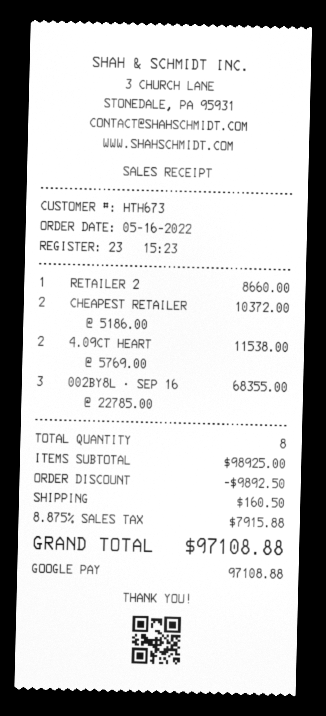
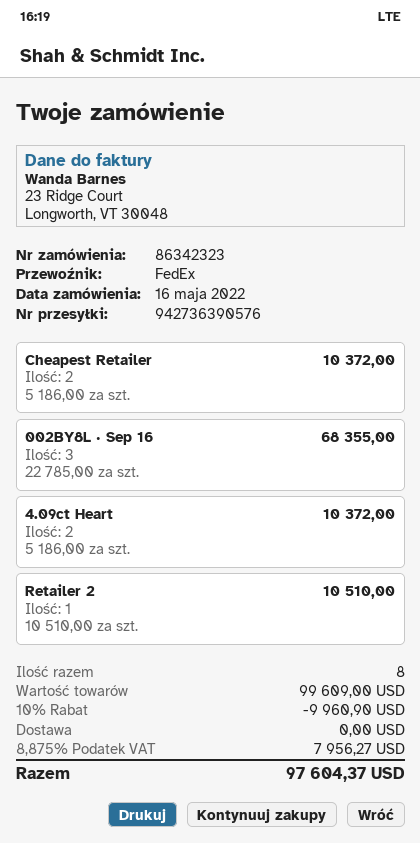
RETAILER 2: 1 x 8660.00 = 8660.00 -> 1 x 10510.00 = 10510.00
4.09CT HEART: 2 x 5769.00 = 11538.00 -> 2 x 5186.00 = 10372.00
subtotal: 98925.00 -> 99609.00
discount: 9892.50 -> 9960.90
shipping: 160.50 -> 0.00
tax: 8.875% = 7915.88 -> 8.875% = 7956.27
total: 97108.88 -> 97604.37

